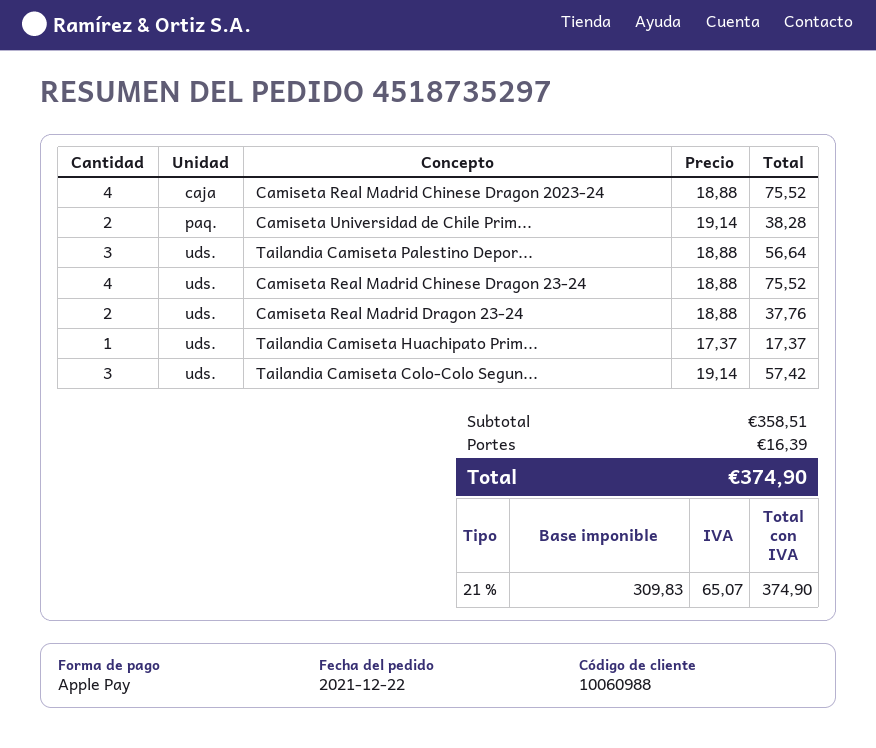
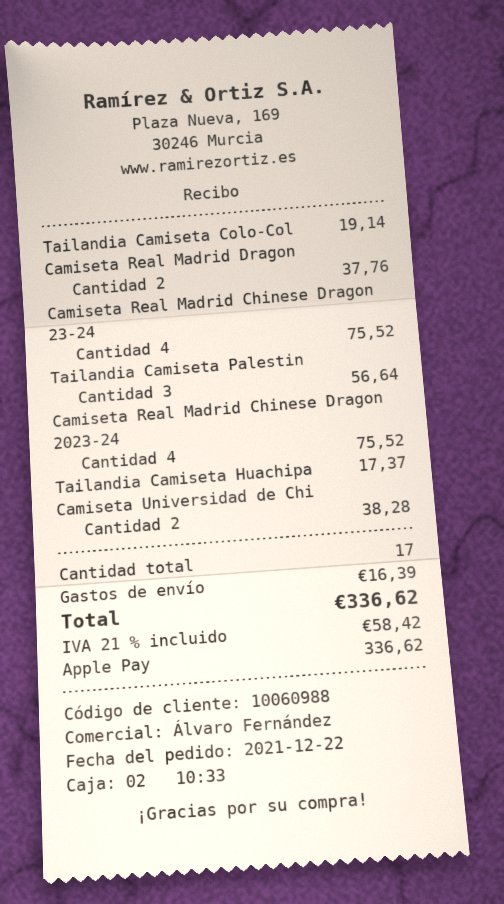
Tailandia Camiseta Colo-Colo Segun...: 3 for 57.42 -> 1 for 19.14
tax: 21% = 65.07 -> 21% = 58.42
total: 374.90 -> 336.62

